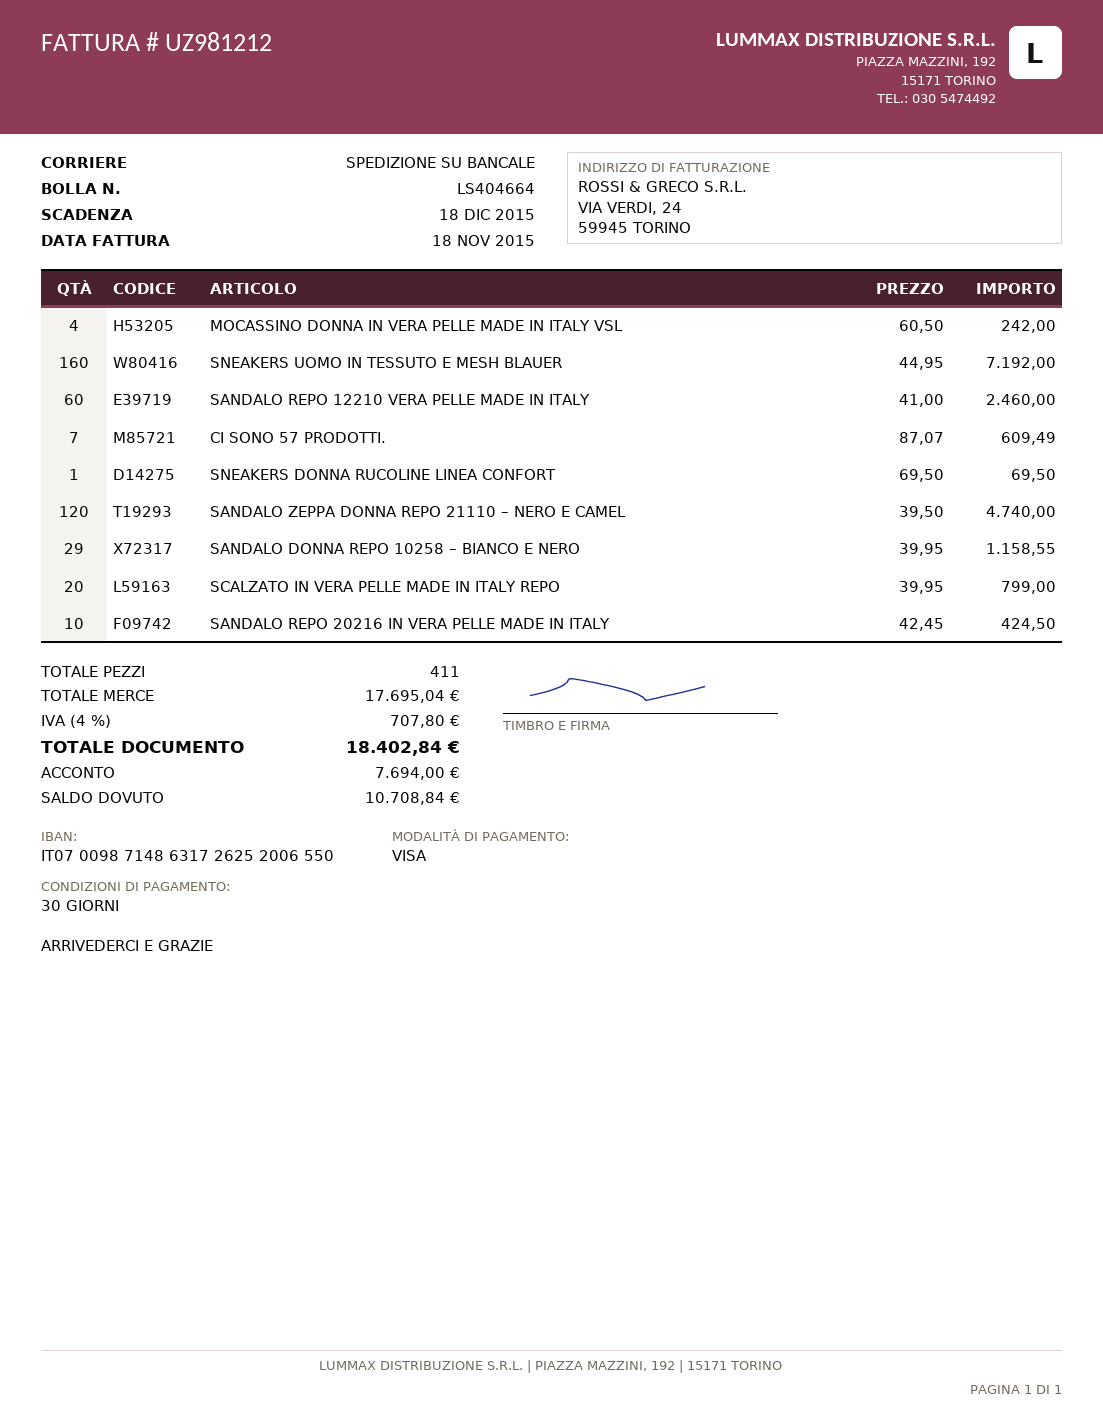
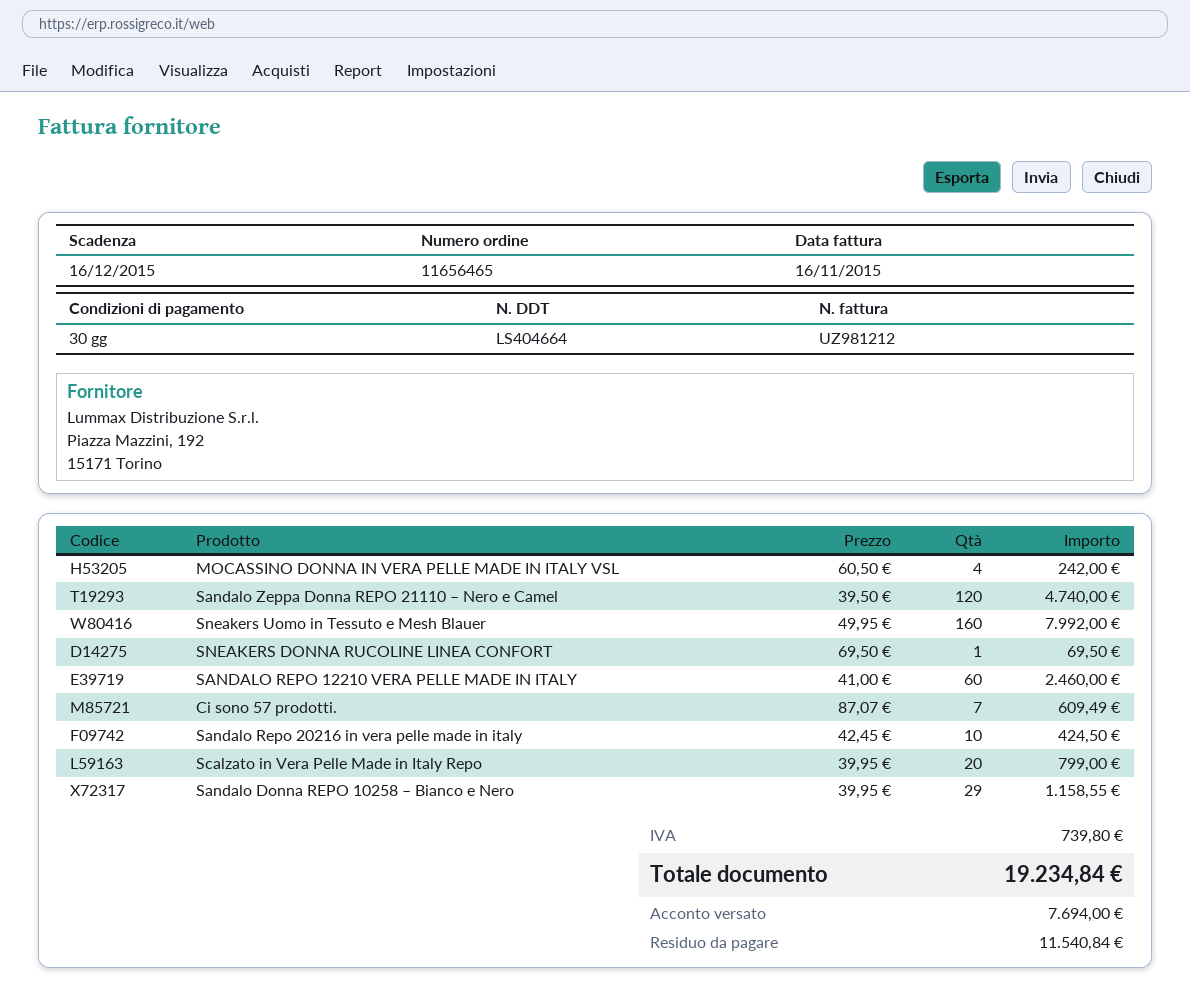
invoice date: 2015-11-18 -> 2015-11-16
due date: 2015-12-18 -> 2015-12-16
SNEAKERS UOMO IN TESSUTO E MESH BLAUER: 160 x 44.95 = 7192.00 -> 160 x 49.95 = 7992.00
tax: 707.80 -> 739.80
total: 18402.84 -> 19234.84
balance: 10708.84 -> 11540.84

